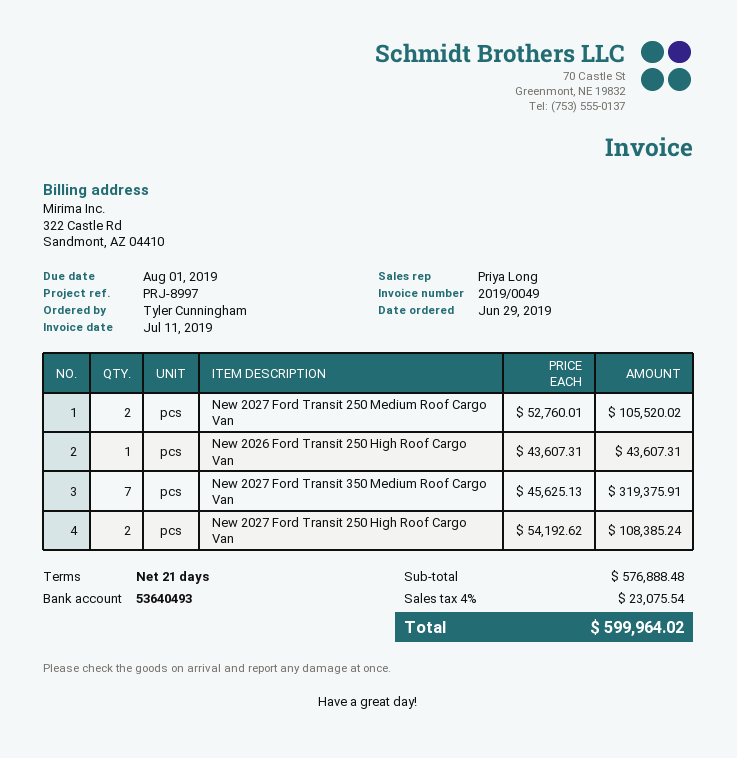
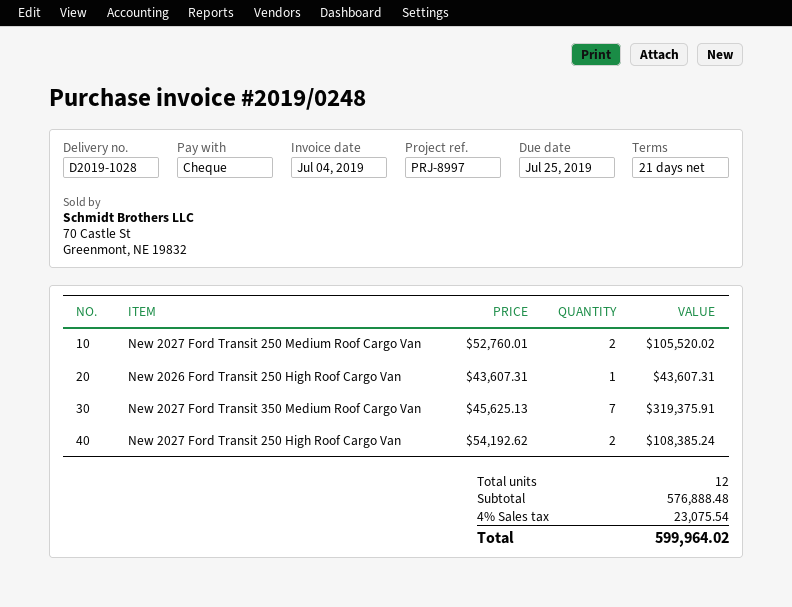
invoice number: 2019/0049 -> 2019/0248
invoice date: 2019-07-11 -> 2019-07-04
due date: 2019-08-01 -> 2019-07-25

